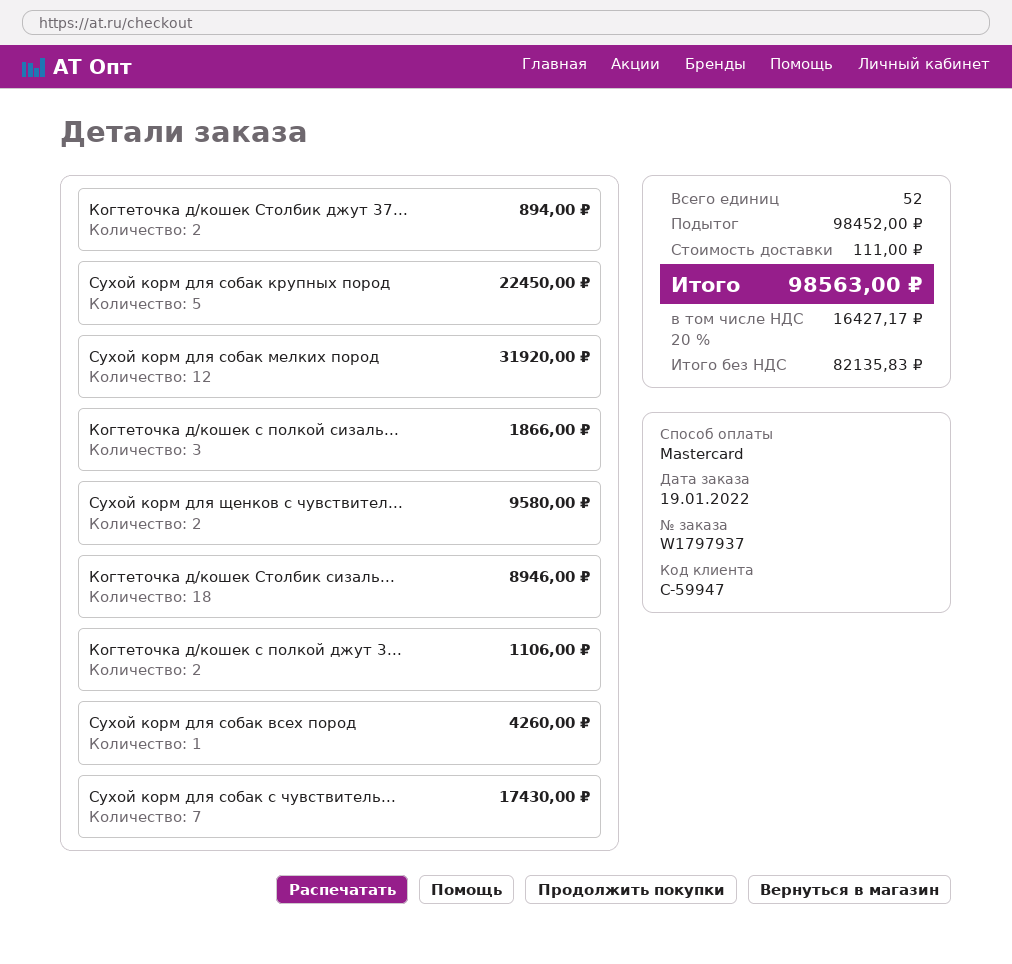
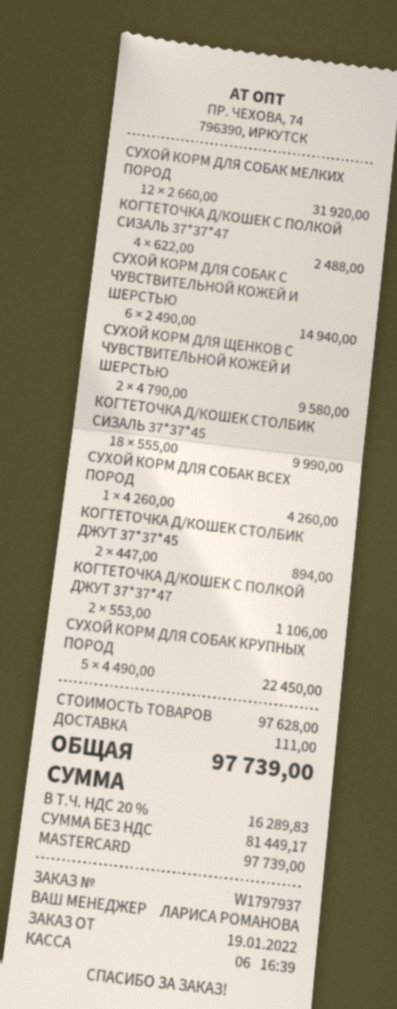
Когтеточка д/кошек с полкой сизаль...: 3 for 1866.00 -> 4 for 2488.00
Когтеточка д/кошек Столбик сизаль...: 18 for 8946.00 -> 18 for 9990.00
Сухой корм для собак с чувствитель...: 7 for 17430.00 -> 6 for 14940.00
subtotal: 98452.00 -> 97628.00
net: 82135.83 -> 81449.17
tax: 20% = 16427.17 -> 20% = 16289.83
total: 98563.00 -> 97739.00

